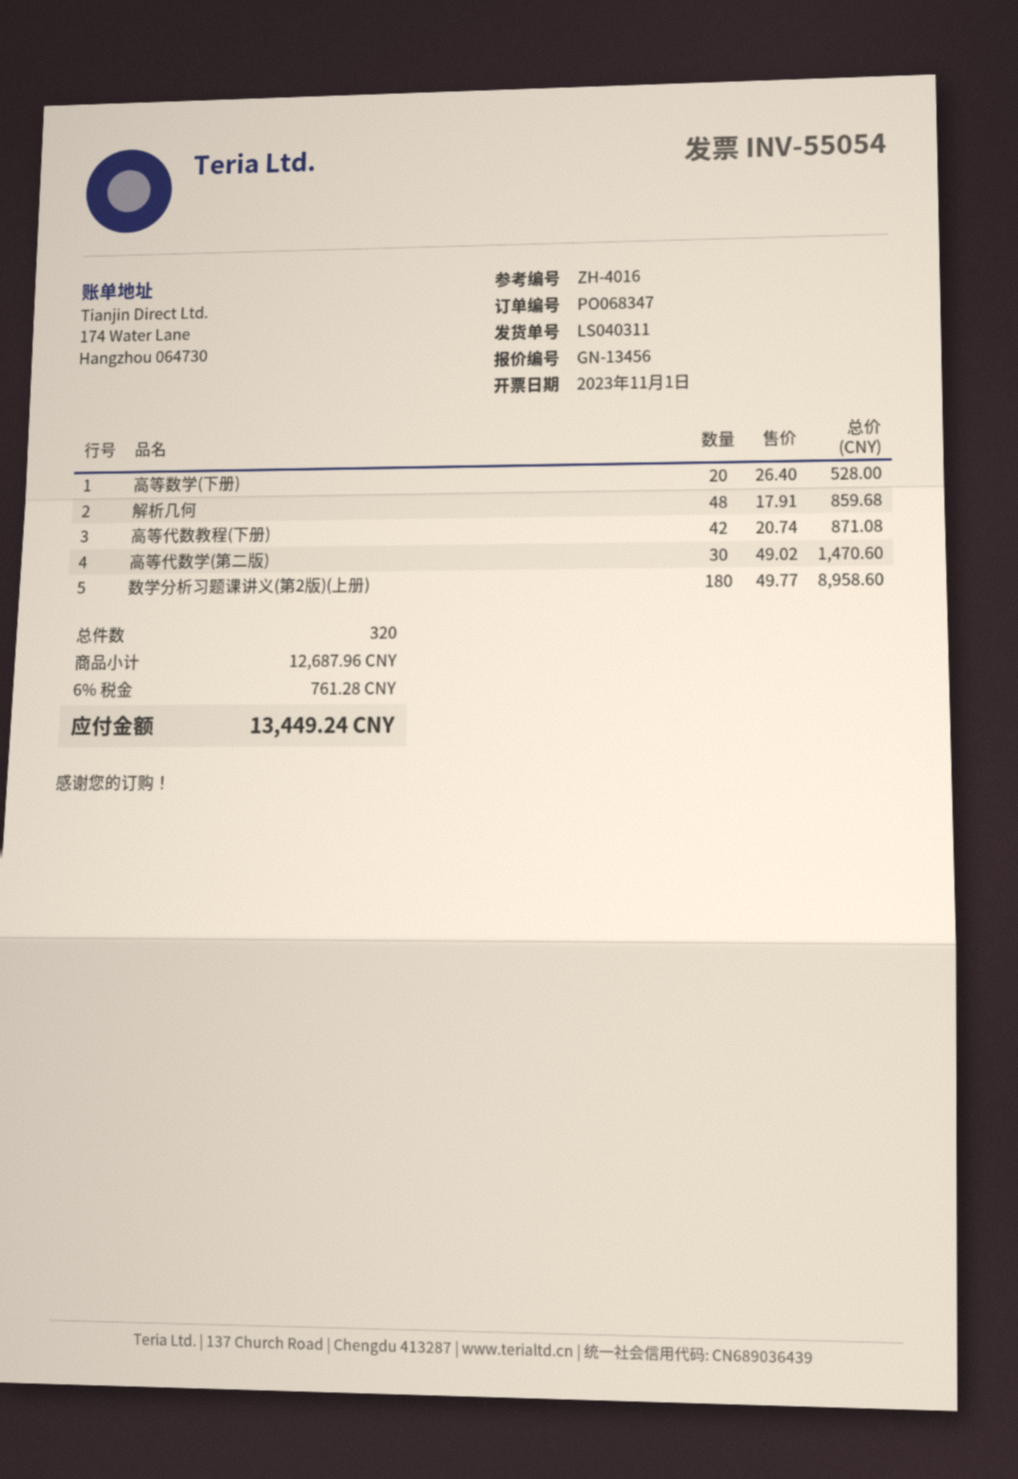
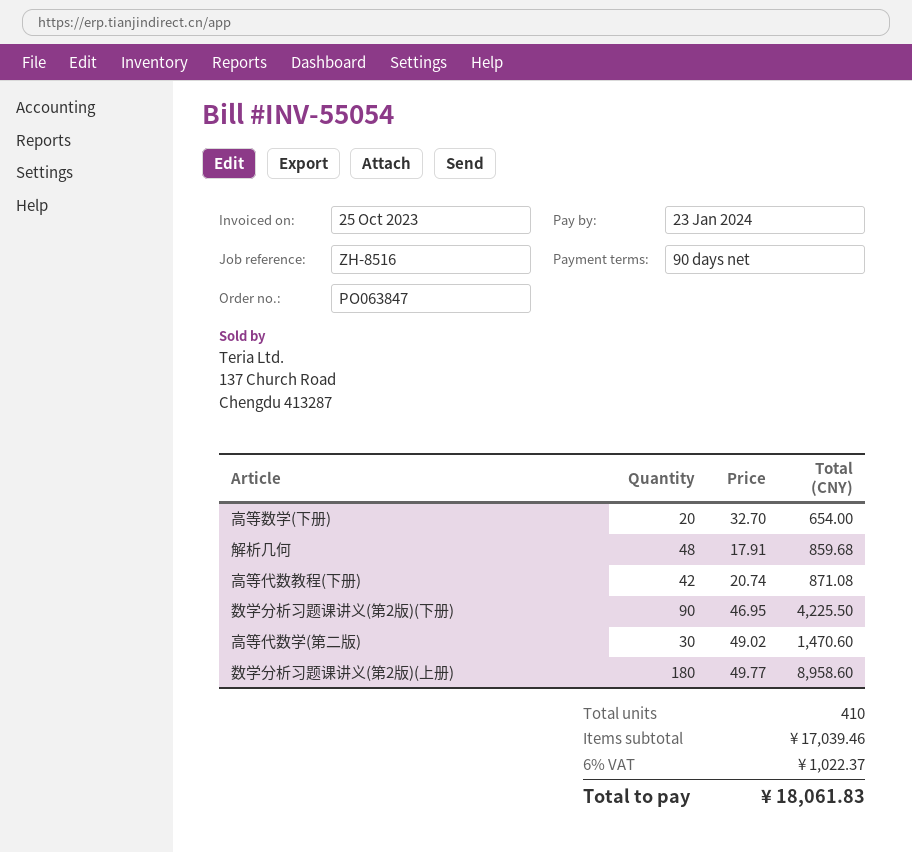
order number: PO068347 -> PO063847
invoice date: 2023-11-01 -> 2023-10-25
reference: ZH-4016 -> ZH-8516
高等数学(下册): 20 x 26.40 = 528.00 -> 20 x 32.70 = 654.00
数学分析习题课讲义(第2版)(下册): none -> 90 x 46.95 = 4225.50
total quantity: 320 -> 410
subtotal: 12687.96 -> 17039.46
tax: 6% = 761.28 -> 6% = 1022.37
total: 13449.24 -> 18061.83

